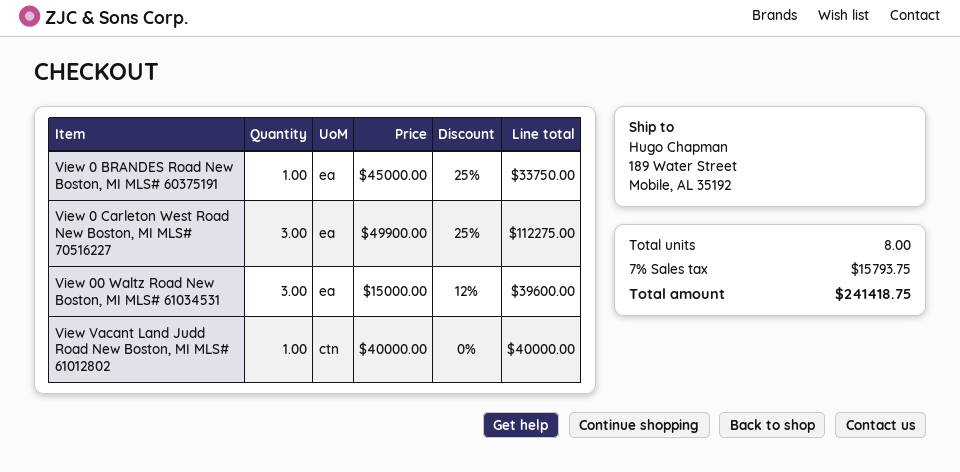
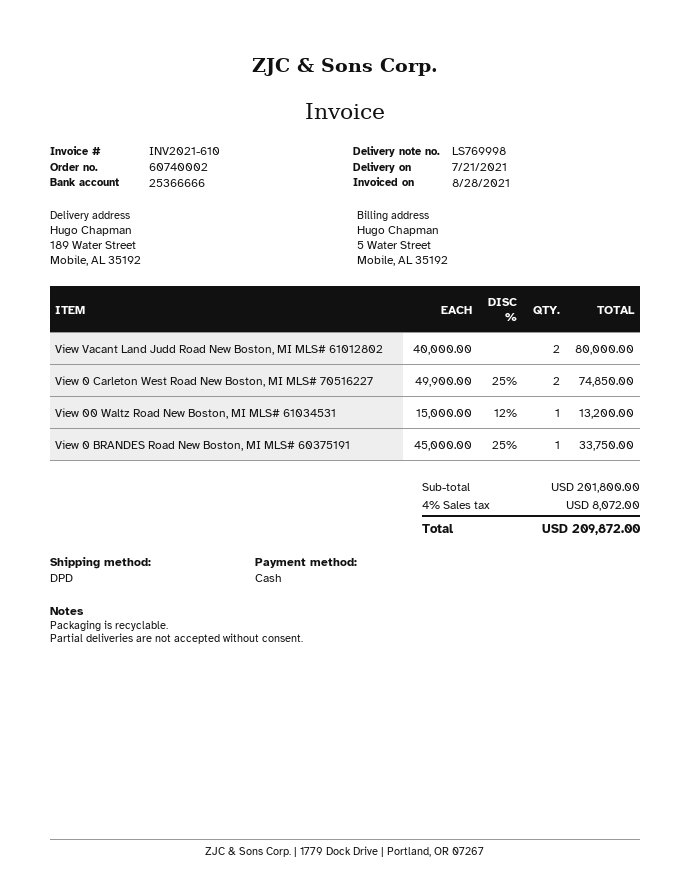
View 0 Carleton West Road New Boston, MI MLS# 70516227: 3 x 49900.00 - 25% = 112275.00 -> 2 x 49900.00 - 25% = 74850.00
View 00 Waltz Road New Boston, MI MLS# 61034531: 3 x 15000.00 - 12% = 39600.00 -> 1 x 15000.00 - 12% = 13200.00
View Vacant Land Judd Road New Boston, MI MLS# 61012802: 1 x 40000.00 = 40000.00 -> 2 x 40000.00 = 80000.00
tax: 7% = 15793.75 -> 4% = 8072.00
total: 241418.75 -> 209872.00

